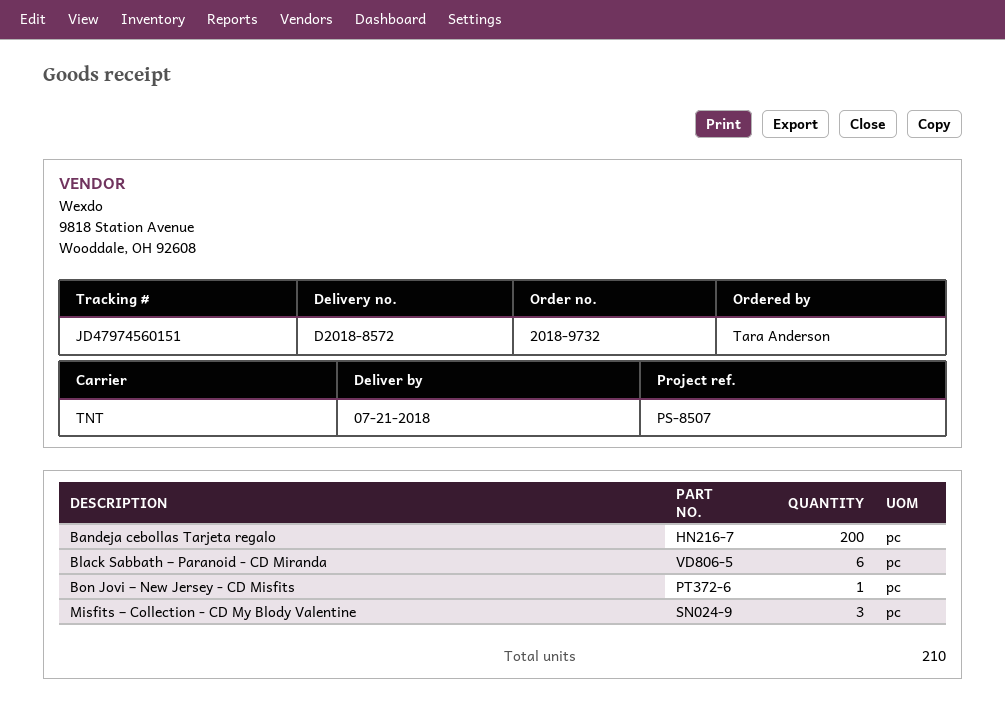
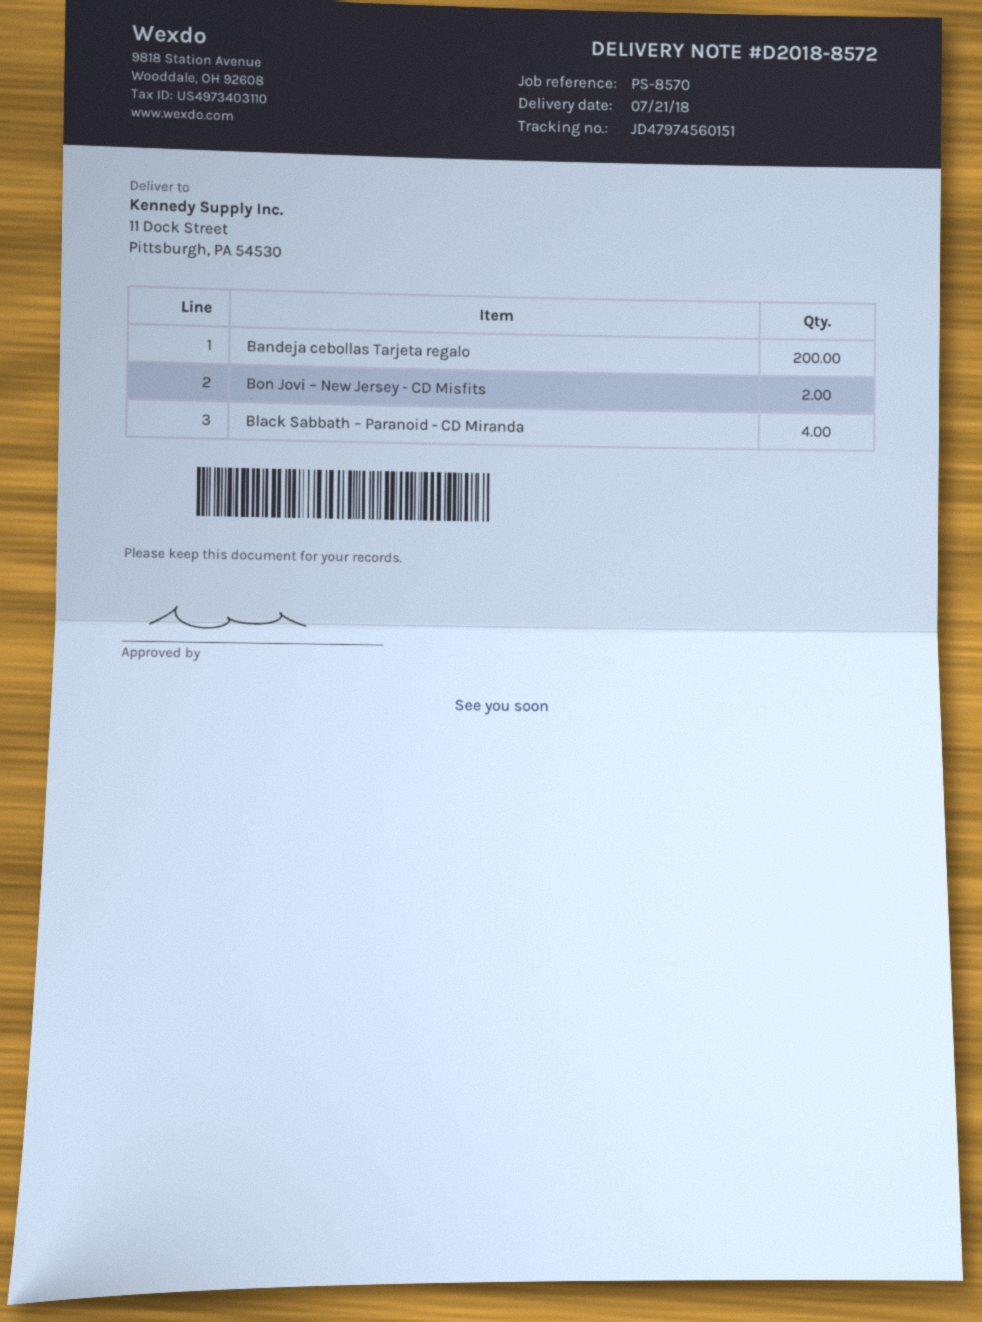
reference: PS-8507 -> PS-8570
Black Sabbath – Paranoid - CD Miranda: 6 -> 4
Bon Jovi – New Jersey - CD Misfits: 1 -> 2
Misfits – Collection - CD My Blody Valentine: 3 -> none

